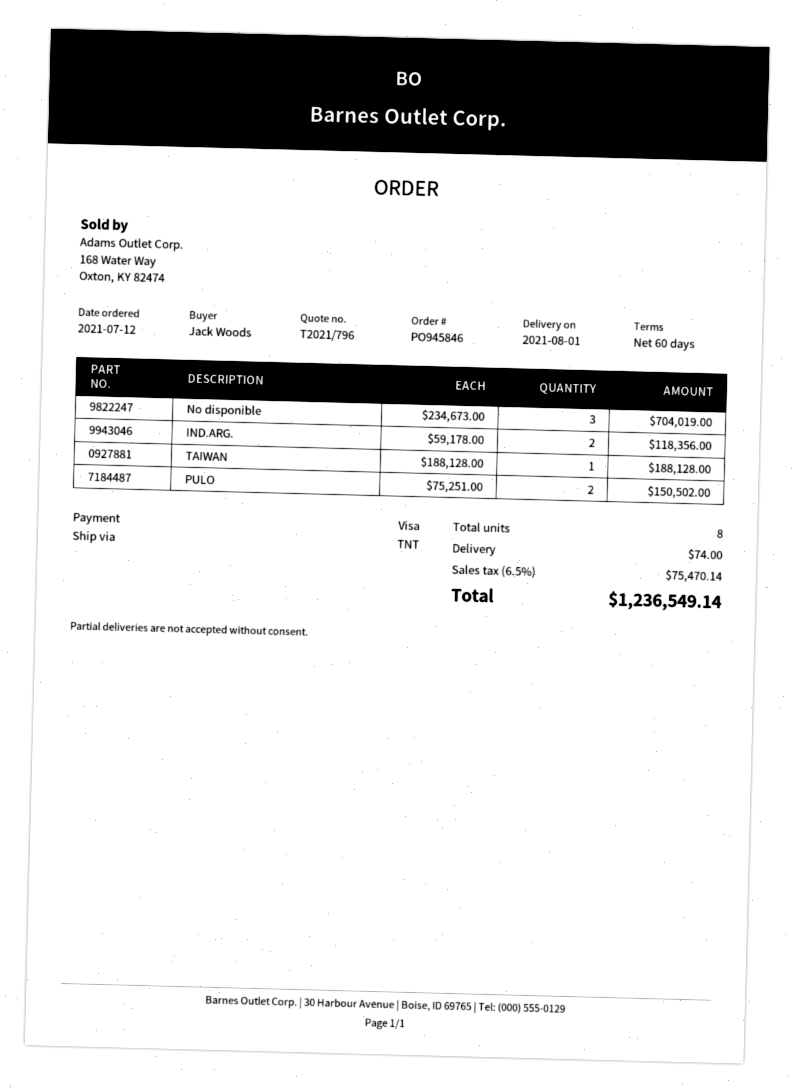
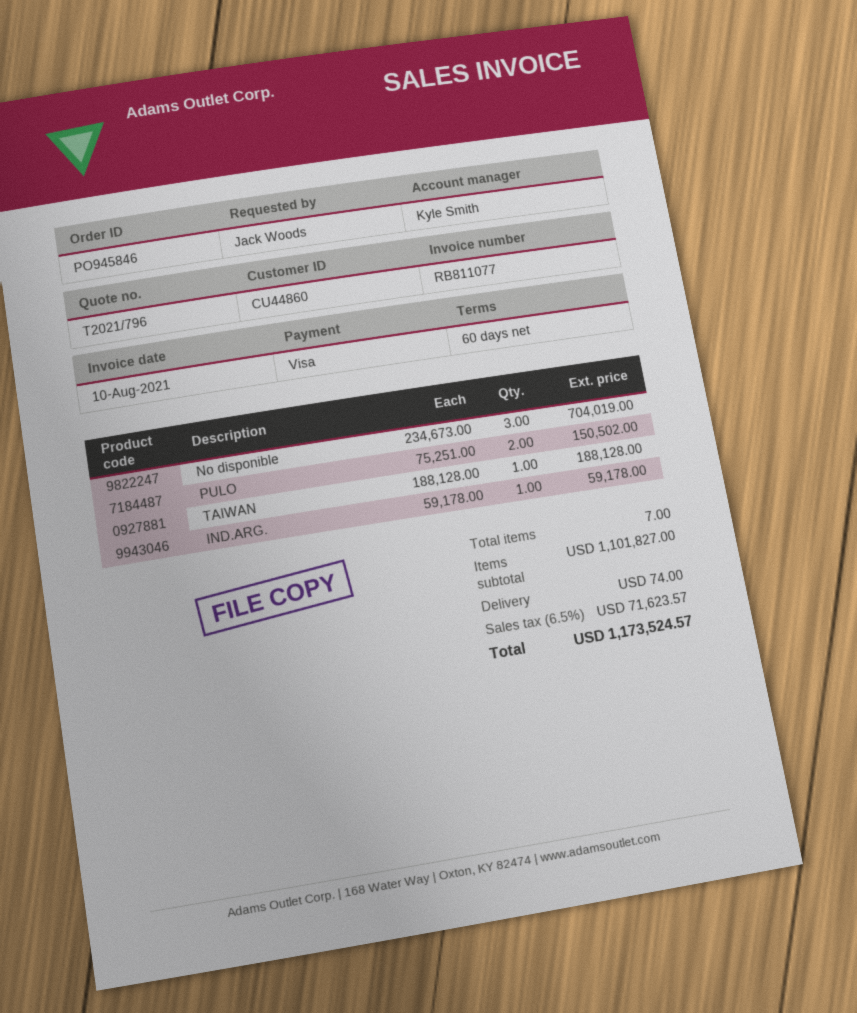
IND.ARG.: 2 x 59178.00 = 118356.00 -> 1 x 59178.00 = 59178.00
total quantity: 8 -> 7
tax: 6.5% = 75470.14 -> 6.5% = 71623.57
total: 1236549.14 -> 1173524.57

